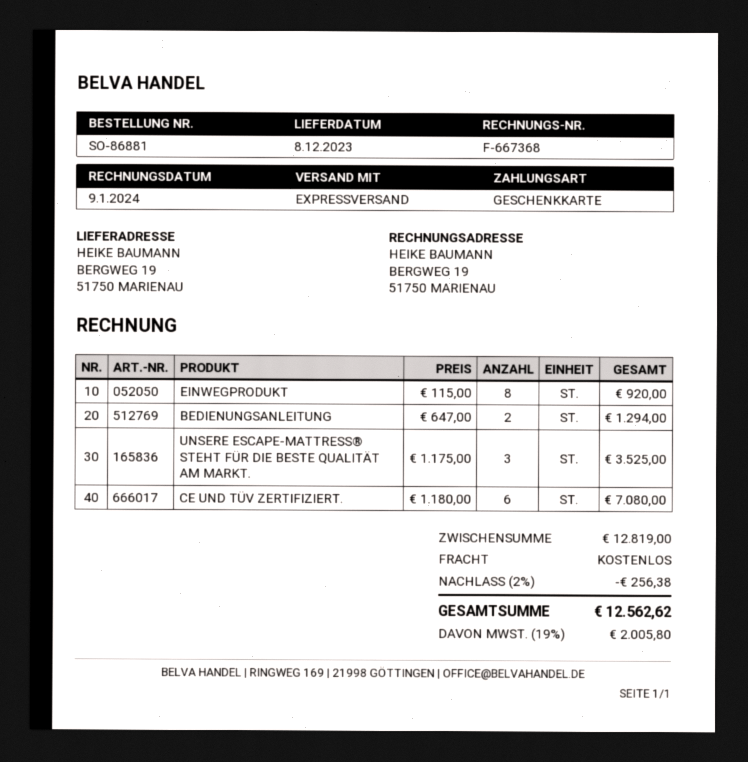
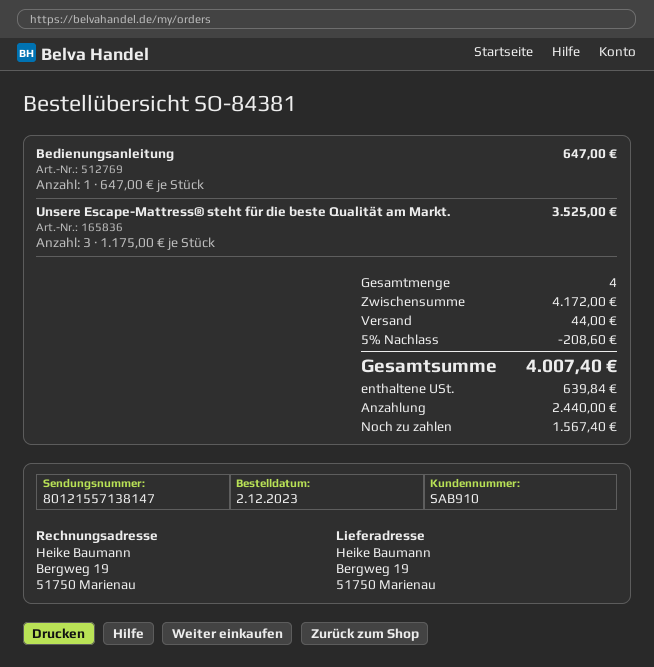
order number: SO-86881 -> SO-84381
EINWEGPRODUKT: 8 x 115.00 = 920.00 -> none
BEDIENUNGSANLEITUNG: 2 x 647.00 = 1294.00 -> 1 x 647.00 = 647.00
CE UND TÜV ZERTIFIZIERT.: 6 x 1180.00 = 7080.00 -> none
subtotal: 12819.00 -> 4172.00
discount: 2% = 256.38 -> 5% = 208.60
shipping: 0.00 -> 44.00
tax: 2005.80 -> 639.84
total: 12562.62 -> 4007.40

